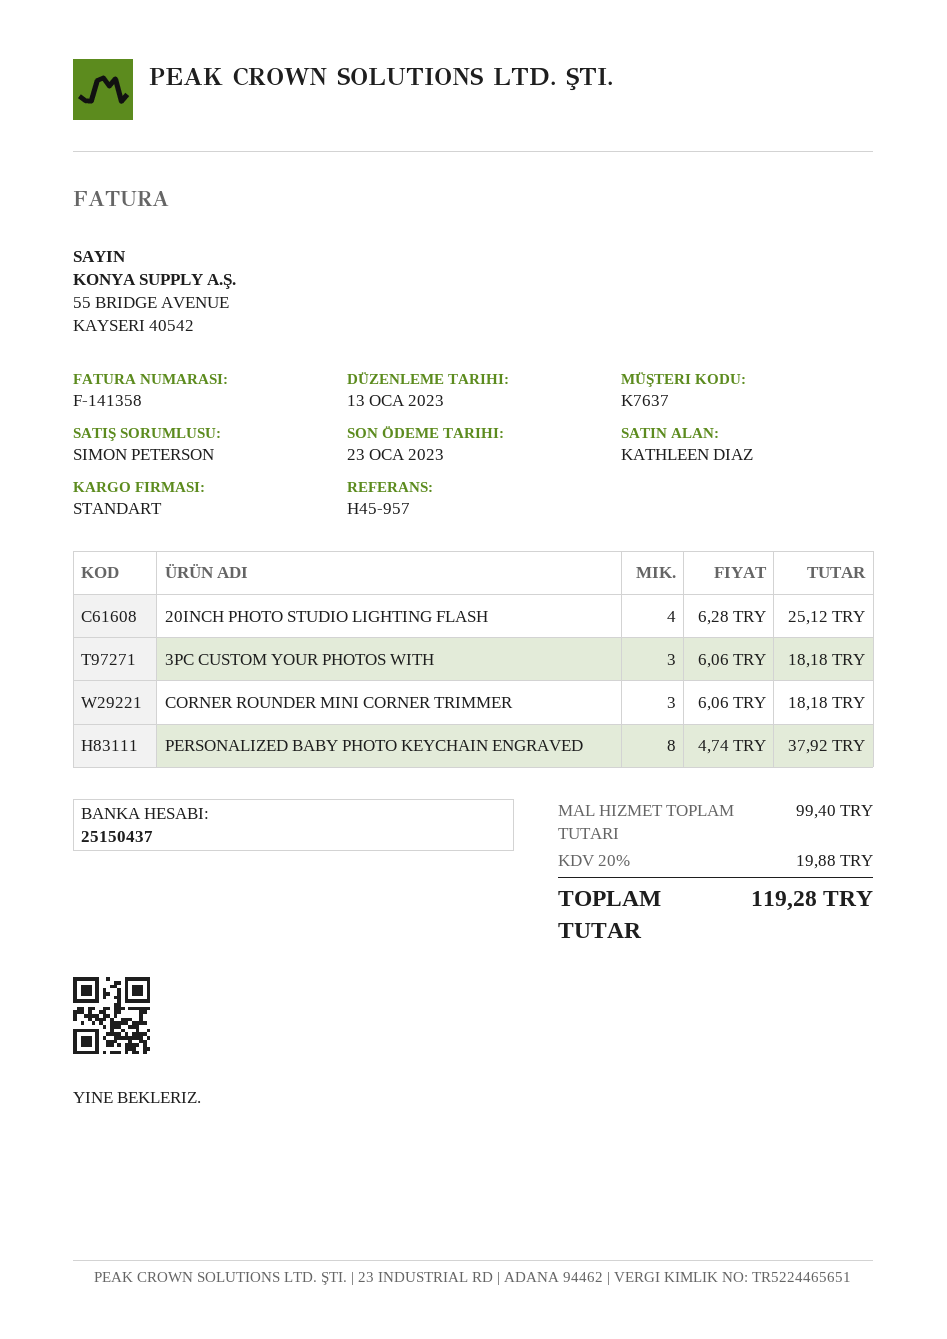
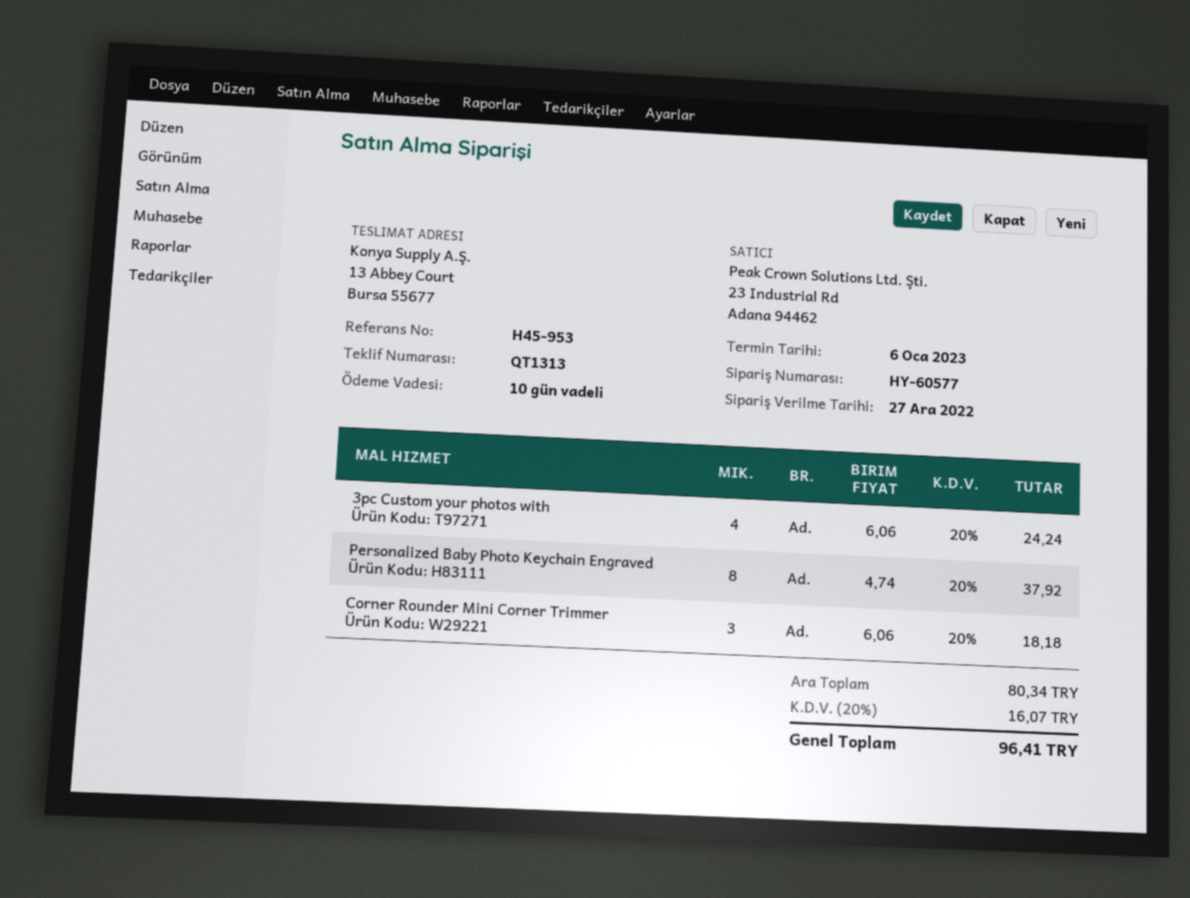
reference: H45-957 -> H45-953
20INCH PHOTO STUDIO LIGHTING FLASH: 4 x 6.28 = 25.12 -> none
3PC CUSTOM YOUR PHOTOS WITH: 3 x 6.06 = 18.18 -> 4 x 6.06 = 24.24
subtotal: 99.40 -> 80.34
tax: 20% = 19.88 -> 20% = 16.07
total: 119.28 -> 96.41

